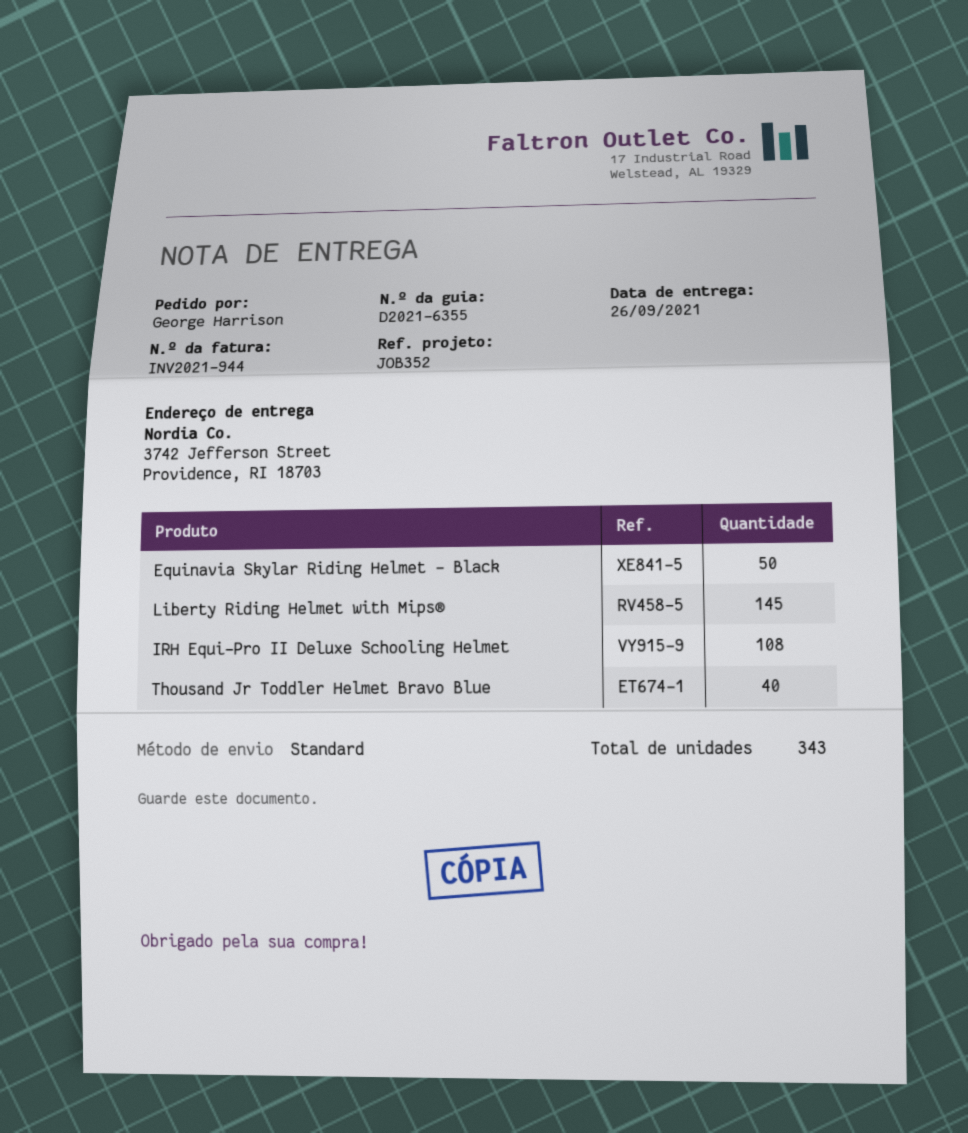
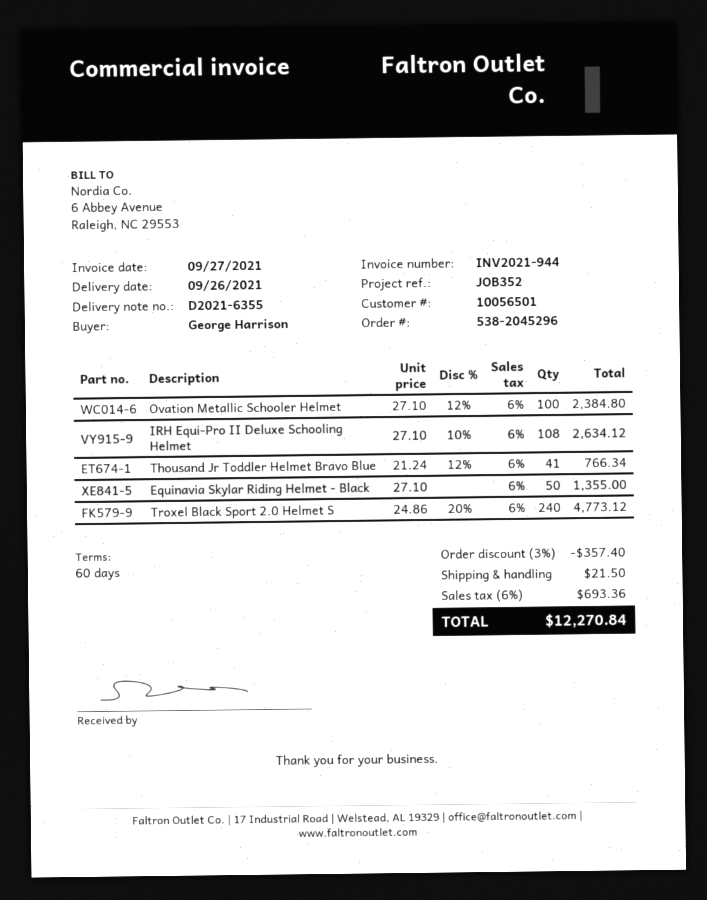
Liberty Riding Helmet with Mips®: 145 -> none
Thousand Jr Toddler Helmet Bravo Blue: 40 -> 41
Ovation Metallic Schooler Helmet: none -> 100
Troxel Black Sport 2.0 Helmet S: none -> 240

